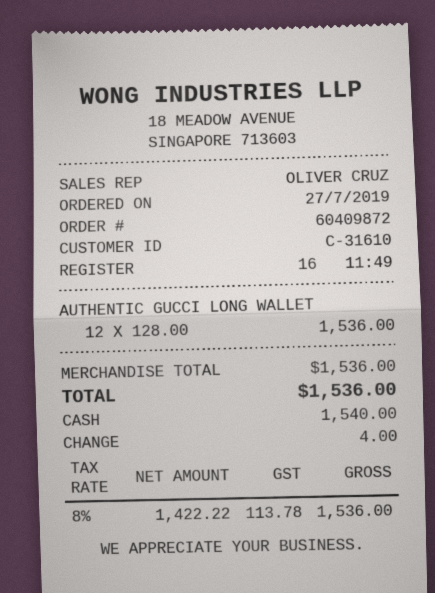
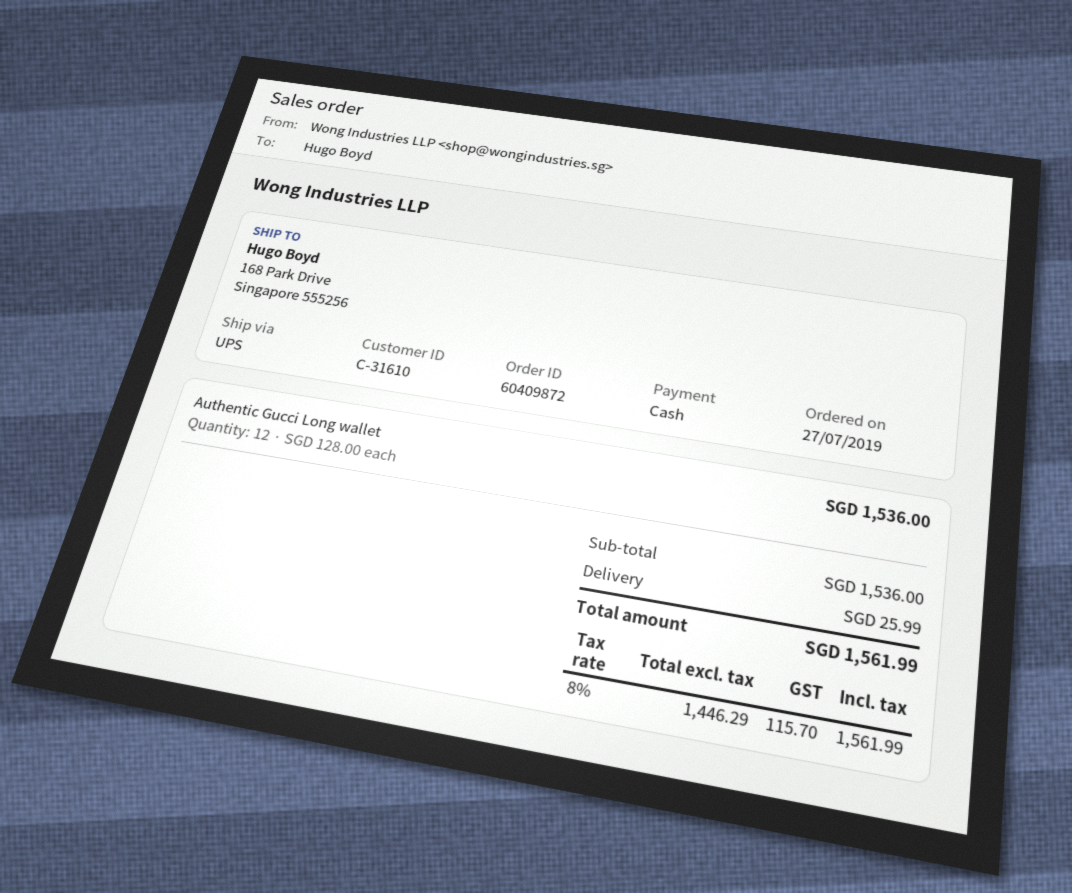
shipping: none -> 25.99
net: 1422.22 -> 1446.29
tax: 8% = 113.78 -> 8% = 115.70
total: 1536.00 -> 1561.99

